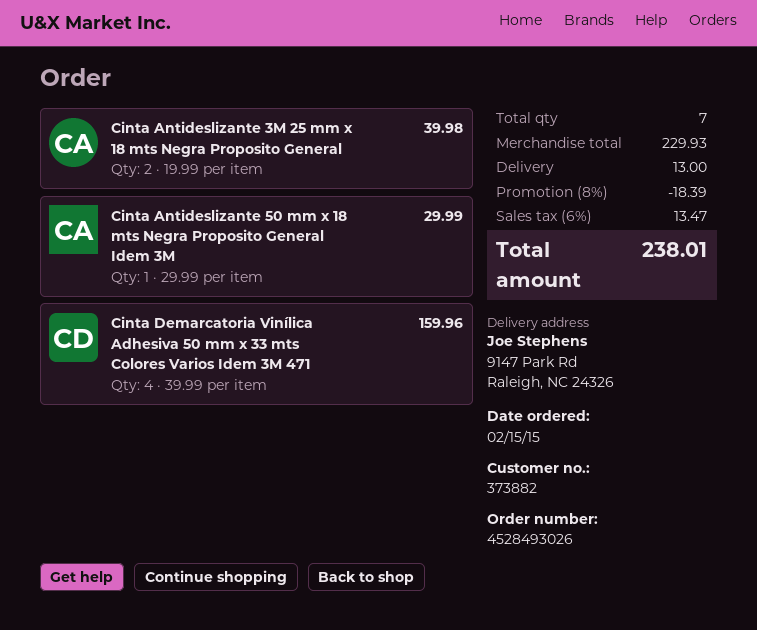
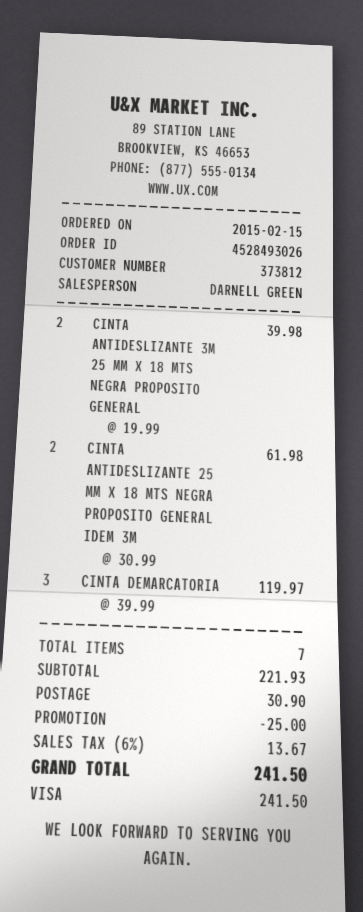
customer number: 373882 -> 373812
Cinta Antideslizante 50 mm x 18 mts Negra Proposito General Idem 3M: 1 x 29.99 = 29.99 -> none
Cinta Demarcatoria Vinílica Adhesiva 50 mm x 33 mts Colores Varios Idem 3M 471: 4 x 39.99 = 159.96 -> 3 x 39.99 = 119.97
CINTA ANTIDESLIZANTE 25 MM X 18 MTS NEGRA PROPOSITO GENERAL IDEM 3M: none -> 2 x 30.99 = 61.98
subtotal: 229.93 -> 221.93
discount: 18.39 -> 25.00
shipping: 13.00 -> 30.90
tax: 6% = 13.47 -> 6% = 13.67
total: 238.01 -> 241.50

